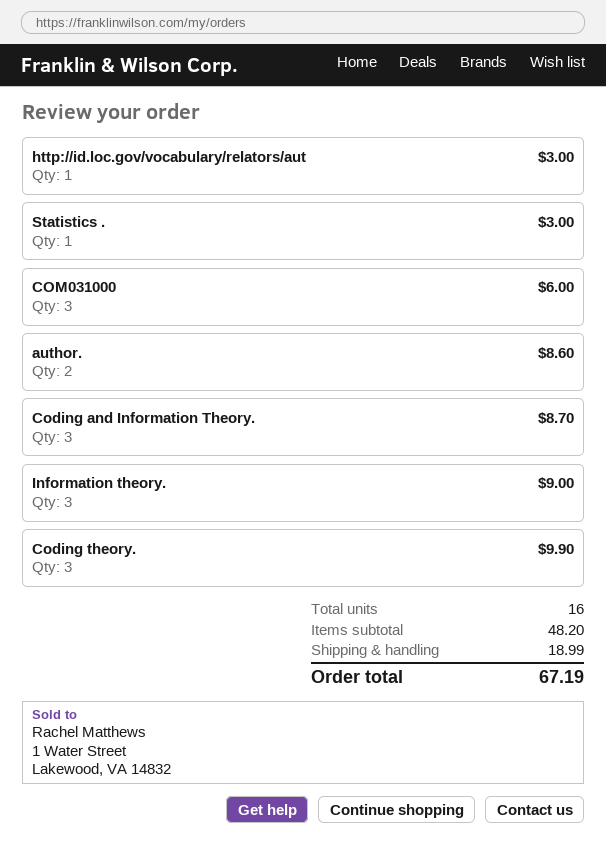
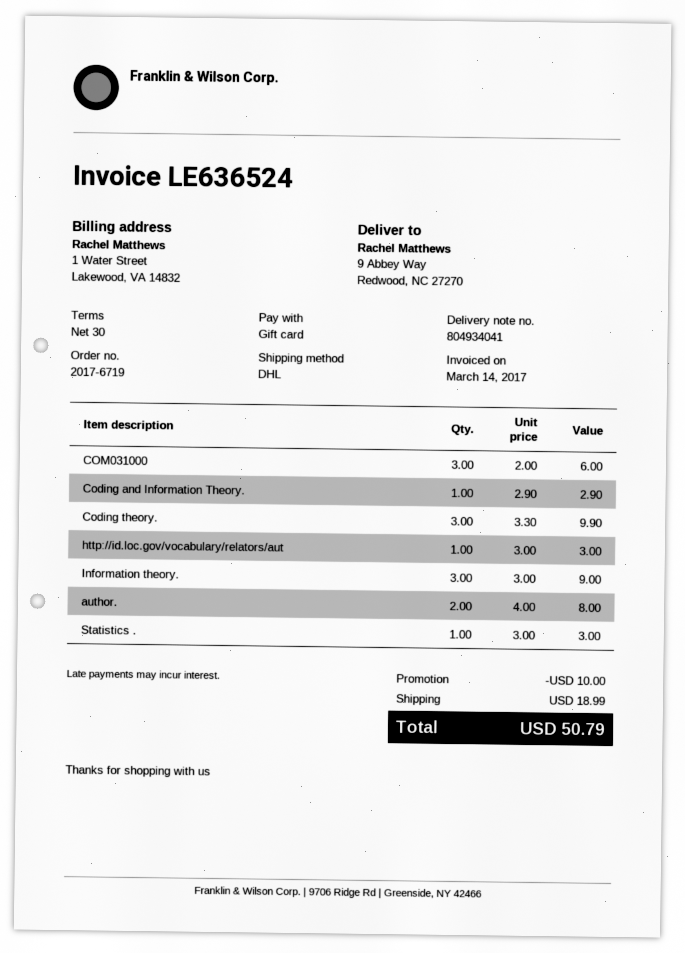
author.: 2 for 8.60 -> 2 for 8.00
Coding and Information Theory.: 3 for 8.70 -> 1 for 2.90
discount: none -> 10.00
total: 67.19 -> 50.79

